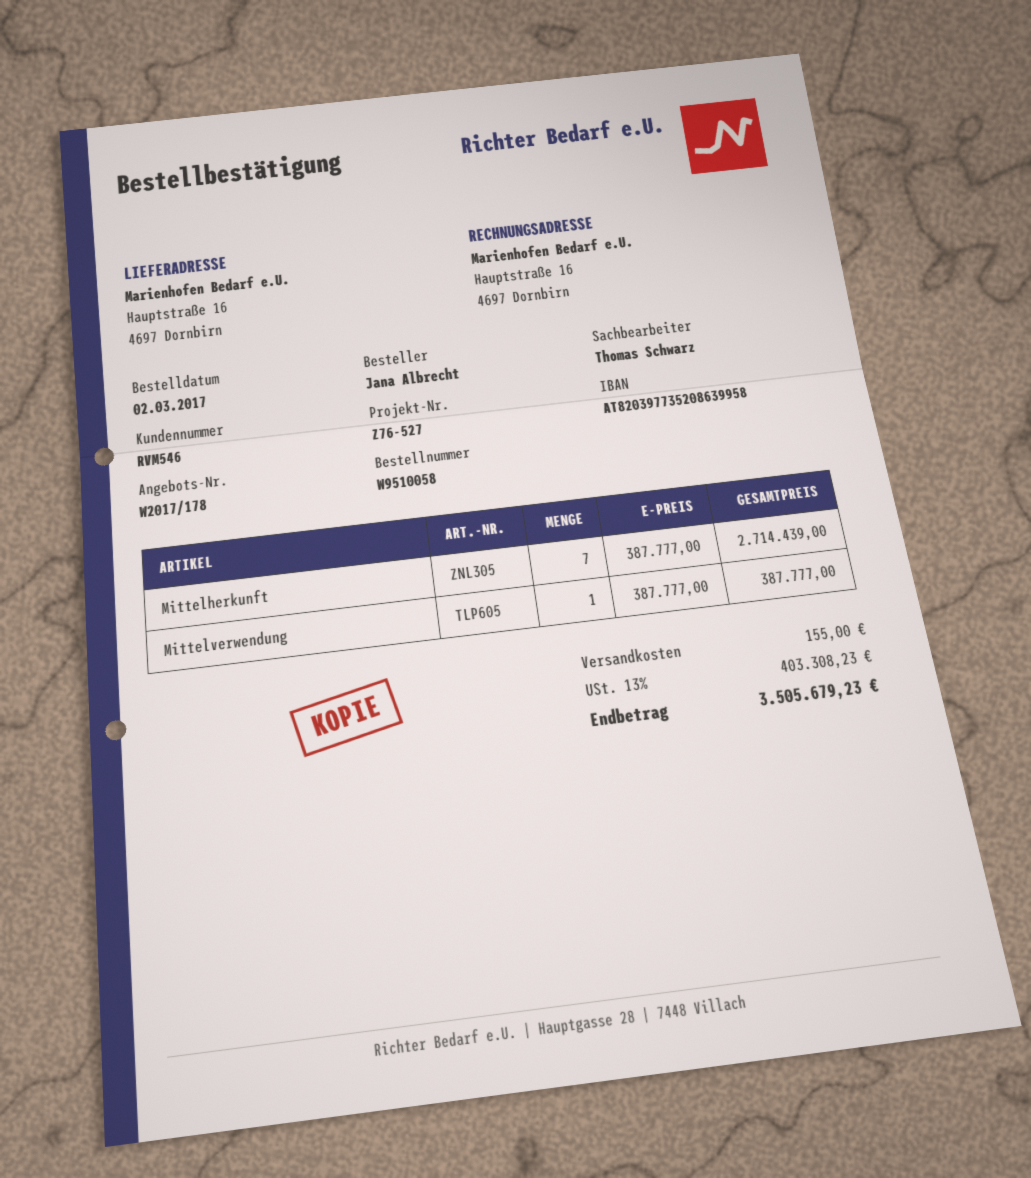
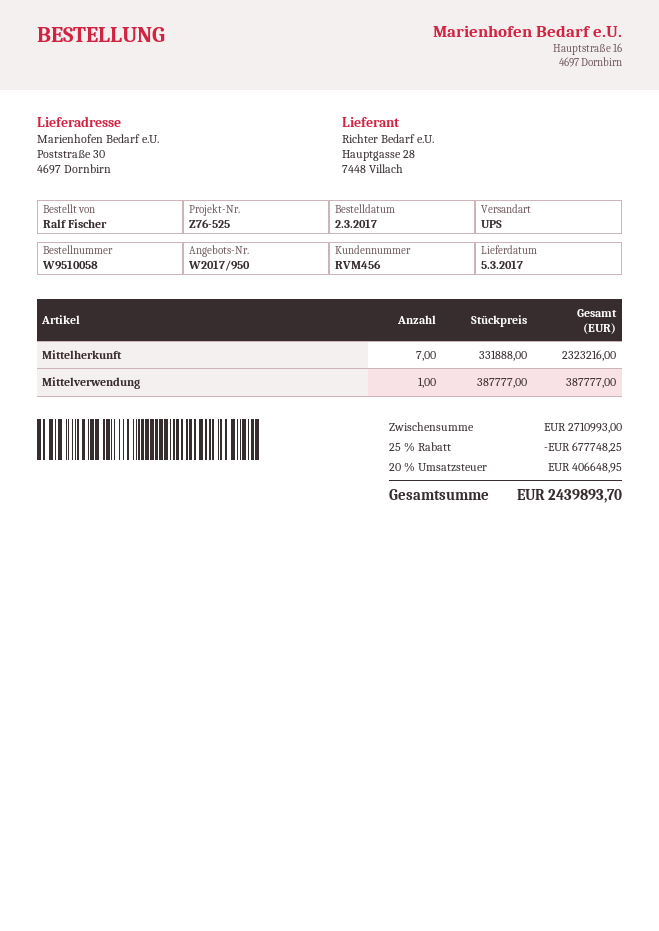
quote number: W2017/178 -> W2017/950
customer number: RVM546 -> RVM456
reference: Z76-527 -> Z76-525
ordered by: Jana Albrecht -> Ralf Fischer
ship to: Hauptstraße 16, 4697 Dornbirn -> Poststraße 30, 4697 Dornbirn
Mittelherkunft: 7 x 387777.00 = 2714439.00 -> 7 x 331888.00 = 2323216.00
discount: none -> 25% = 677748.25
shipping: 155.00 -> none
tax: 13% = 403308.23 -> 20% = 406648.95
total: 3505679.23 -> 2439893.70

